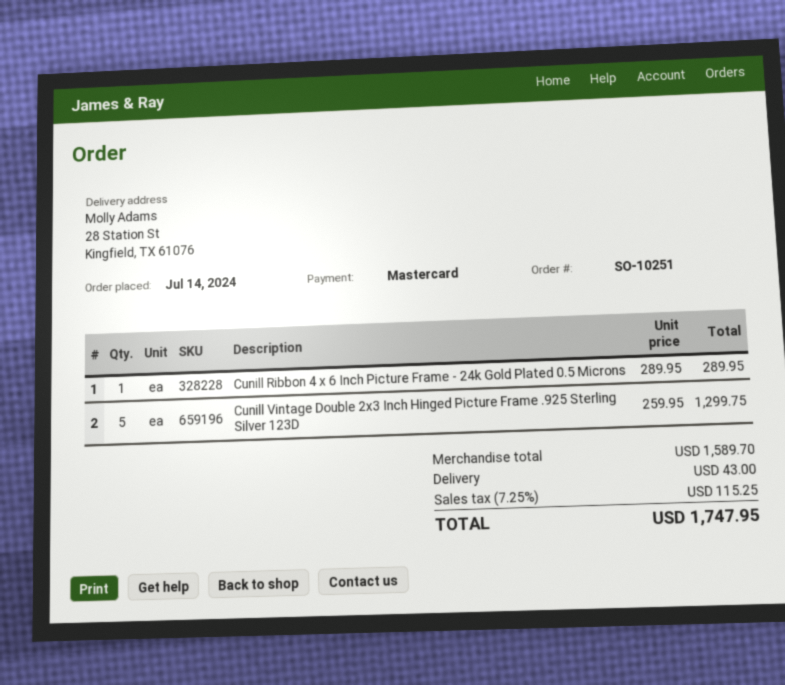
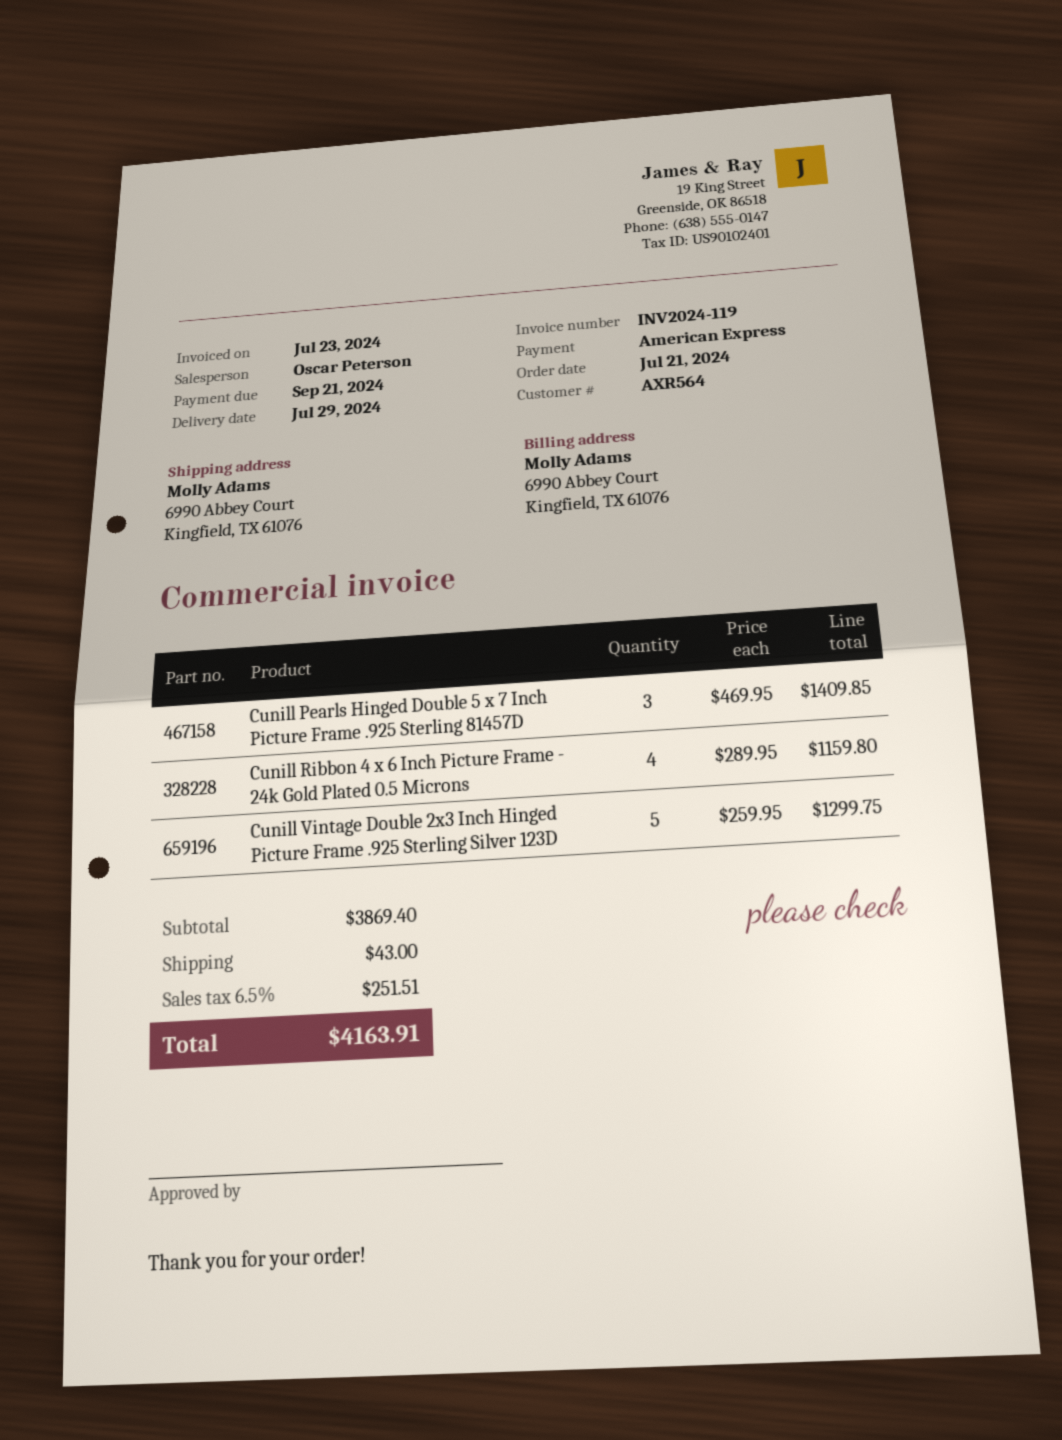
order date: 2024-07-14 -> 2024-07-21
payment method: Mastercard -> American Express
ship to: 28 Station St, Kingfield, TX 61076 -> 6990 Abbey Court, Kingfield, TX 61076
Cunill Ribbon 4 x 6 Inch Picture Frame - 24k Gold Plated 0.5 Microns: 1 x 289.95 = 289.95 -> 4 x 289.95 = 1159.80
Cunill Pearls Hinged Double 5 x 7 Inch Picture Frame .925 Sterling 81457D: none -> 3 x 469.95 = 1409.85
subtotal: 1589.70 -> 3869.40
tax: 7.25% = 115.25 -> 6.5% = 251.51
total: 1747.95 -> 4163.91

